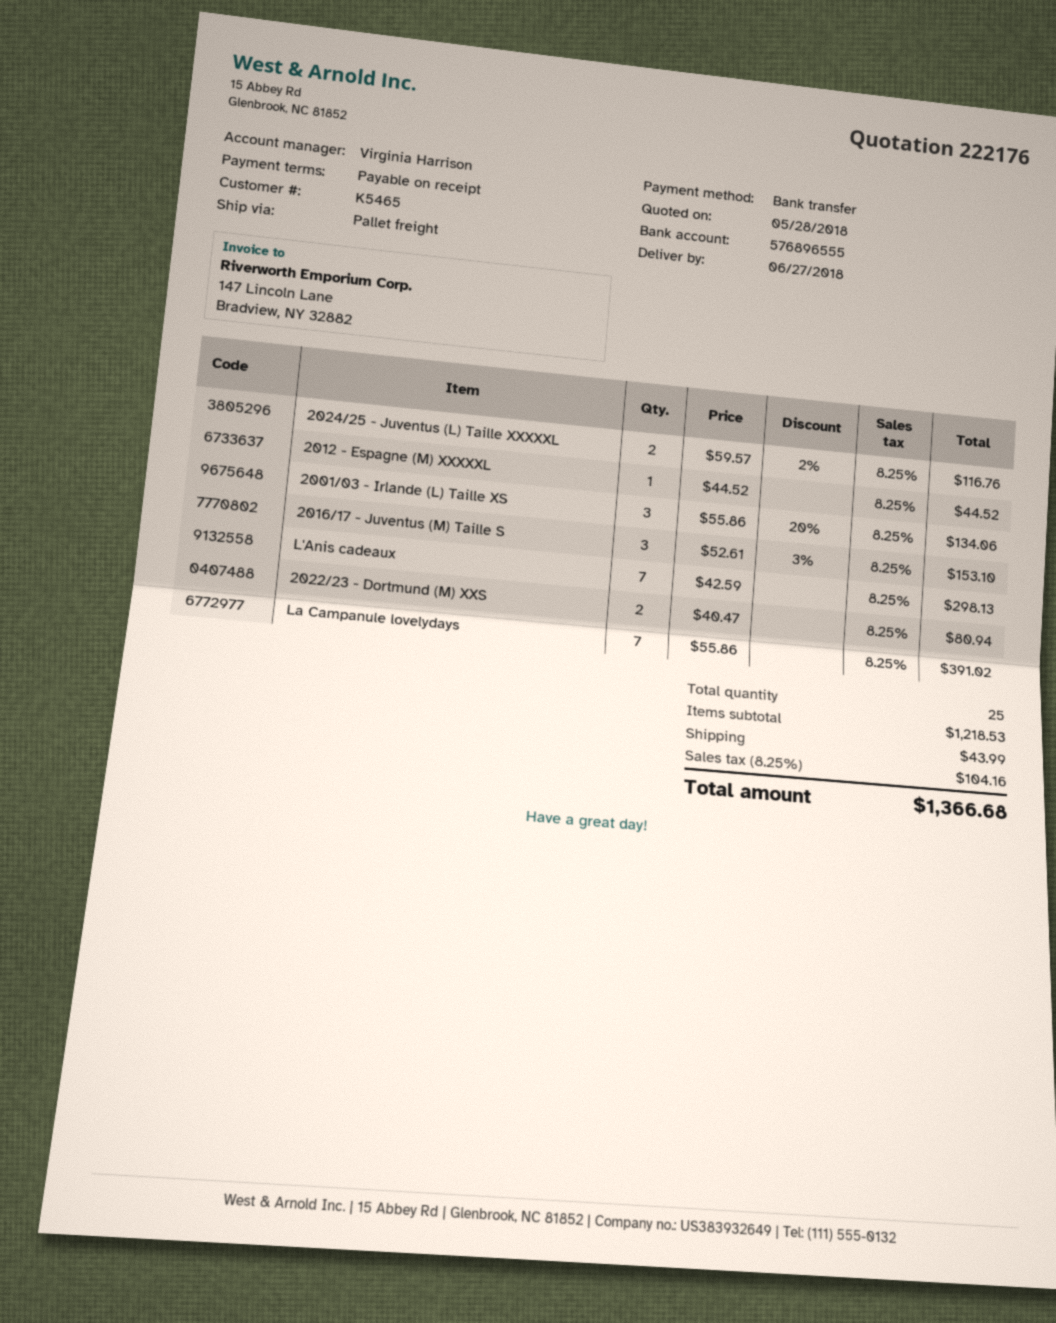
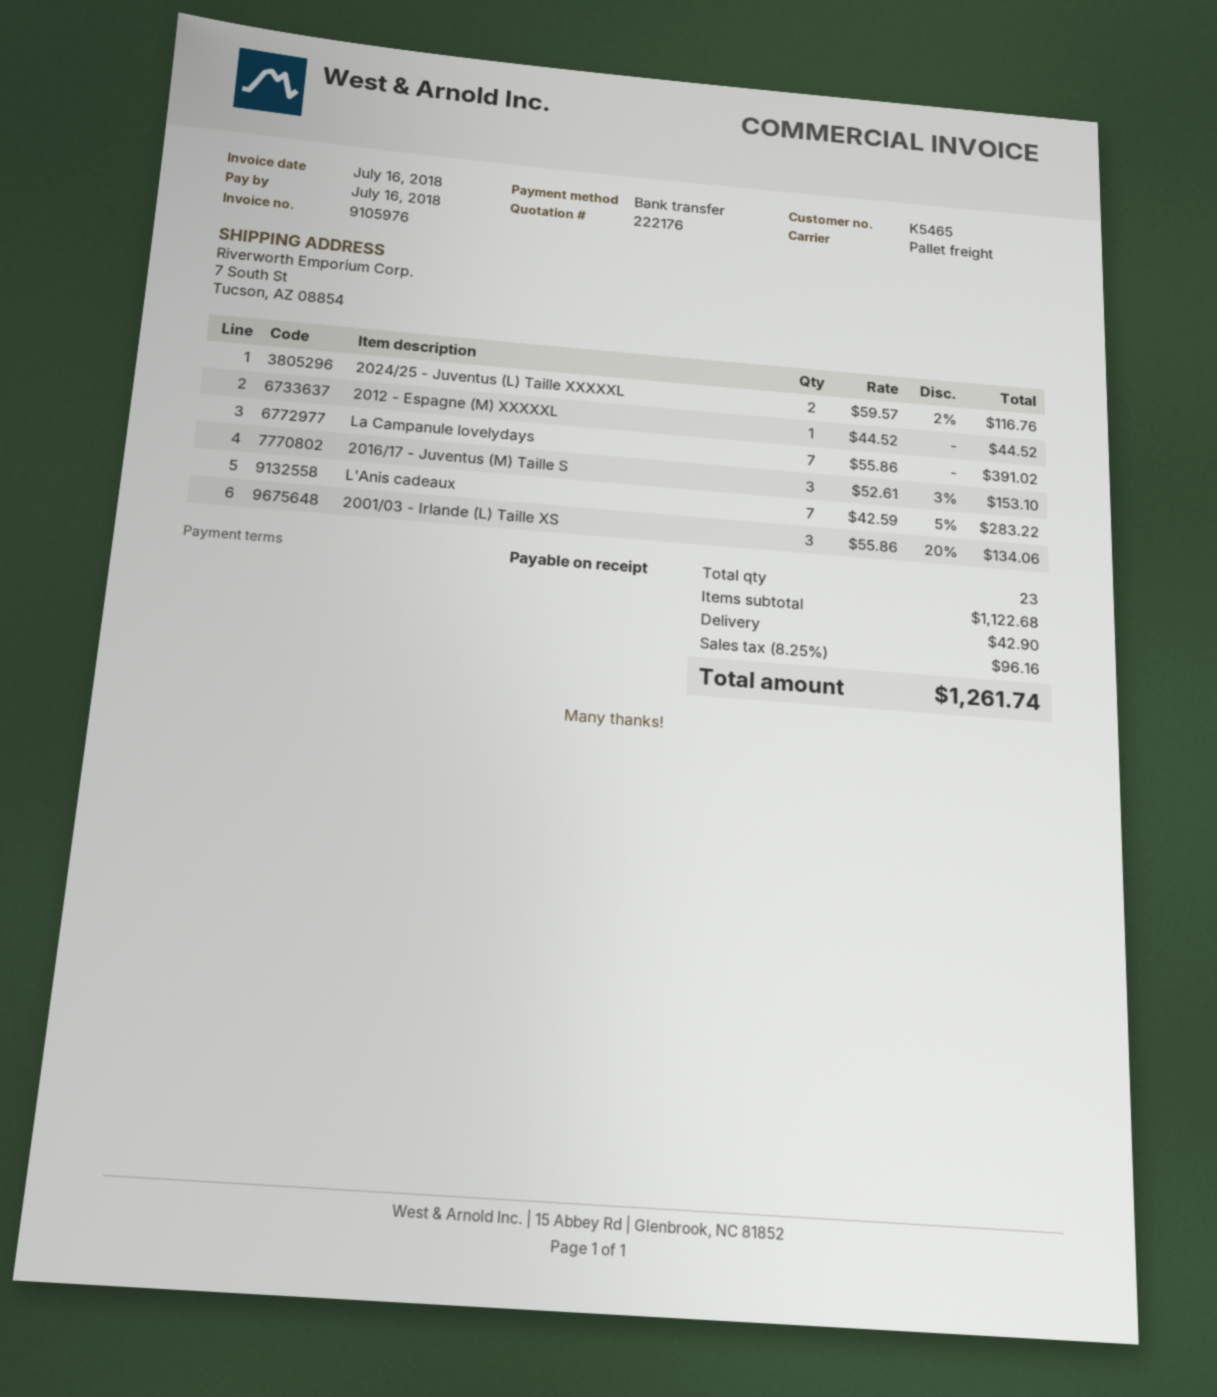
L'Anis cadeaux: 7 x 42.59 = 298.13 -> 7 x 42.59 - 5% = 283.22
2022/23 - Dortmund (M) XXS: 2 x 40.47 = 80.94 -> none
total quantity: 25 -> 23
subtotal: 1218.53 -> 1122.68
shipping: 43.99 -> 42.90
tax: 8.25% = 104.16 -> 8.25% = 96.16
total: 1366.68 -> 1261.74

